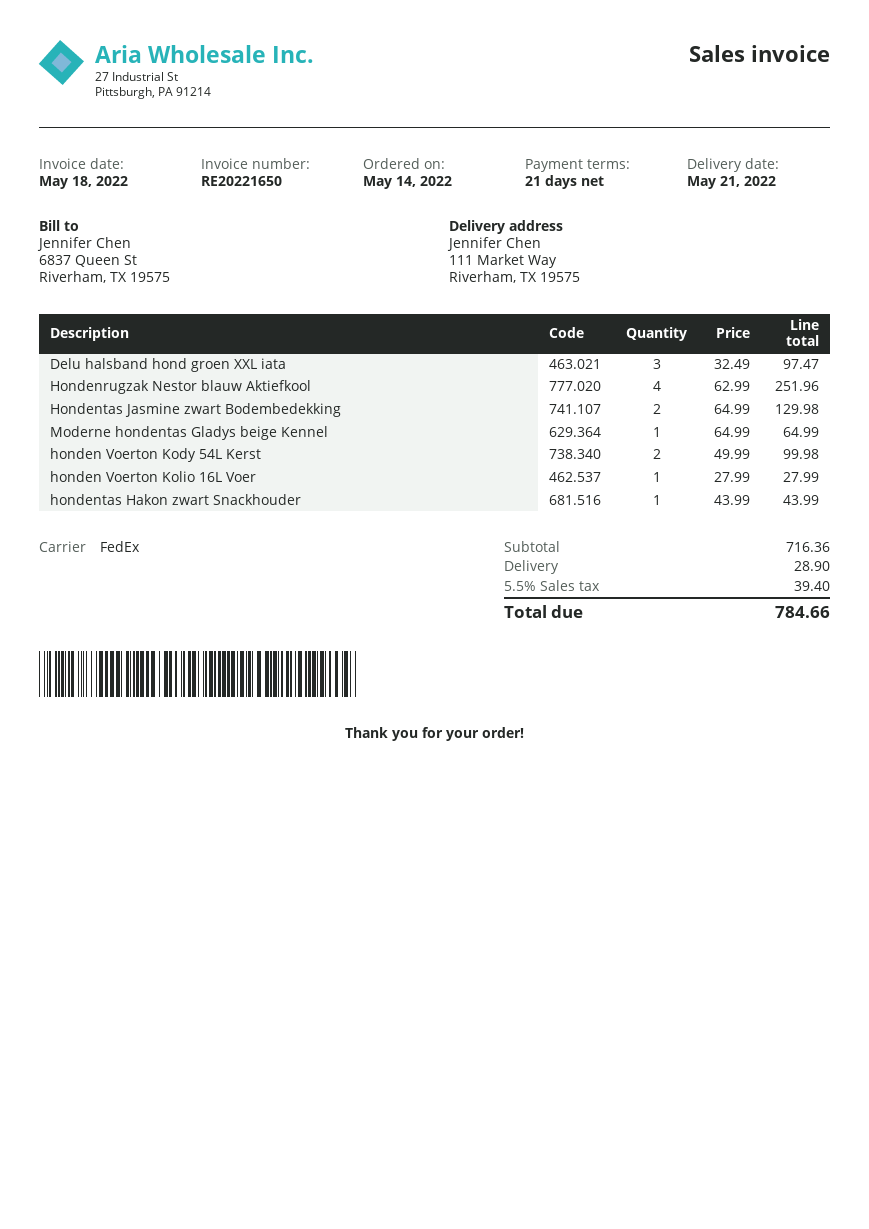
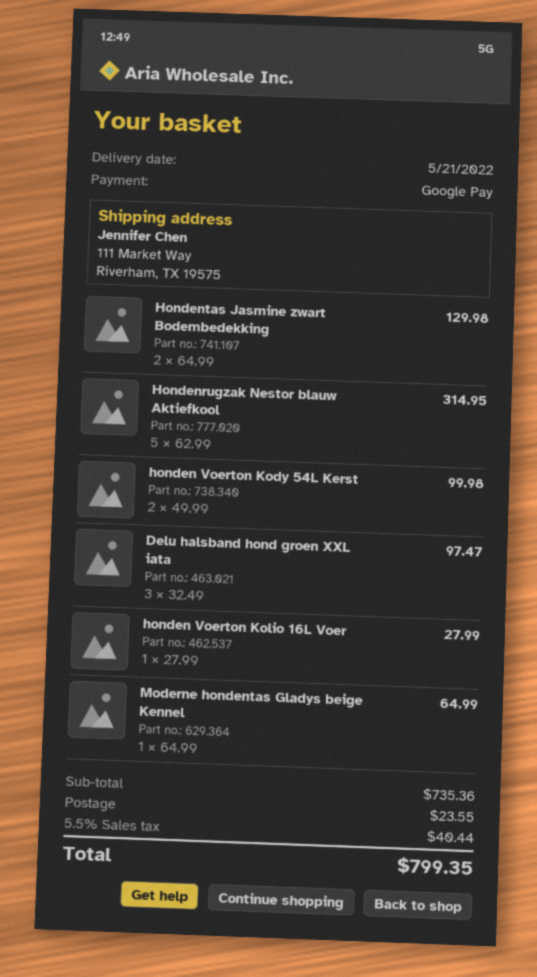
Hondenrugzak Nestor blauw Aktiefkool: 4 x 62.99 = 251.96 -> 5 x 62.99 = 314.95
hondentas Hakon zwart Snackhouder: 1 x 43.99 = 43.99 -> none
subtotal: 716.36 -> 735.36
shipping: 28.90 -> 23.55
tax: 5.5% = 39.40 -> 5.5% = 40.44
total: 784.66 -> 799.35

